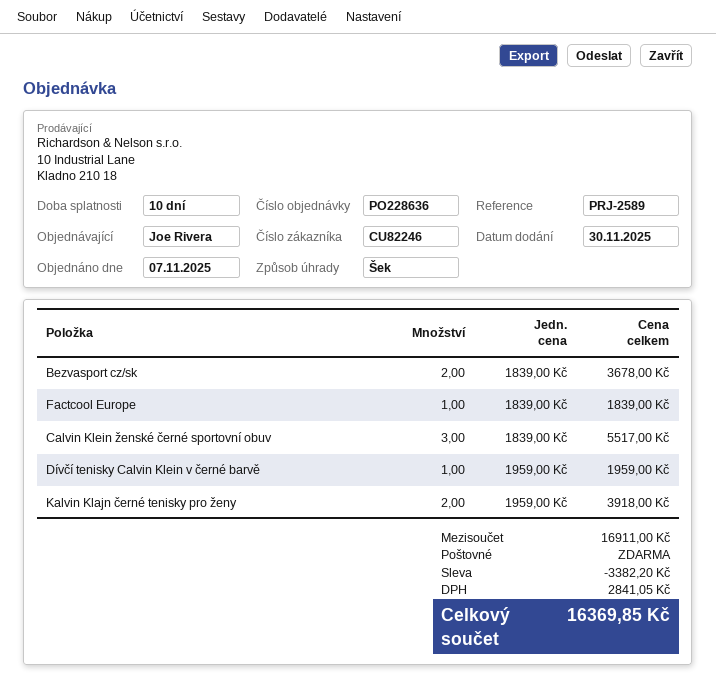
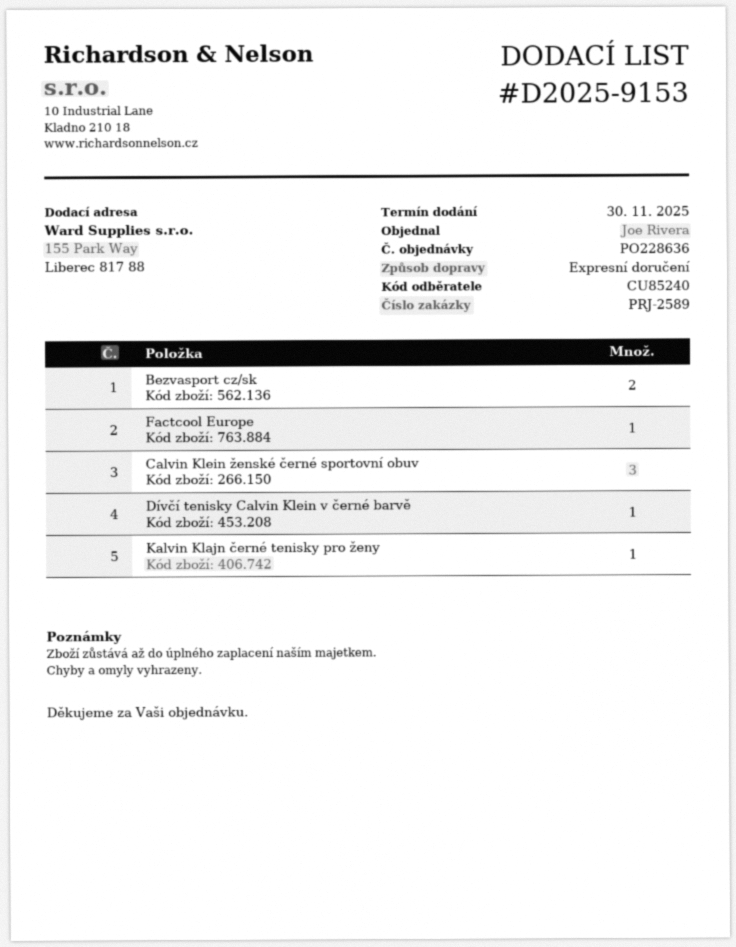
customer number: CU82246 -> CU85240
Kalvin Klajn černé tenisky pro ženy: 2 -> 1

